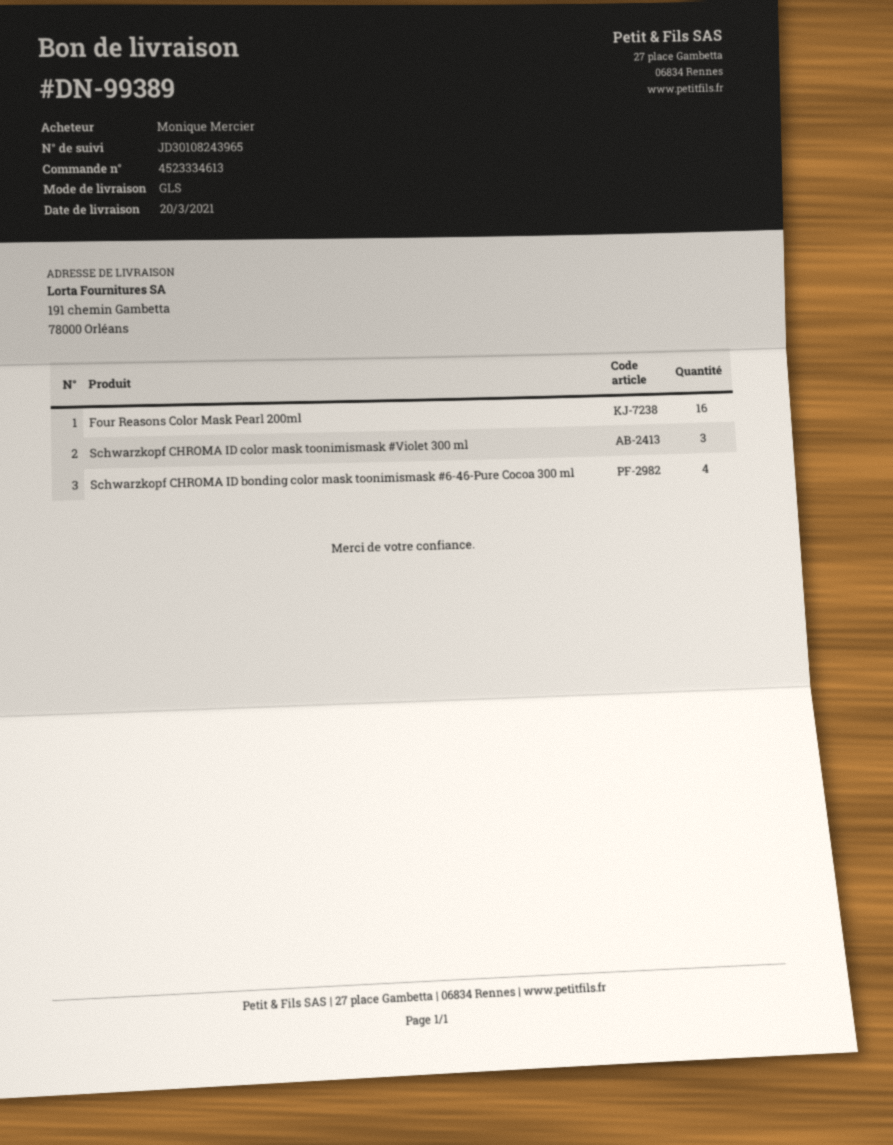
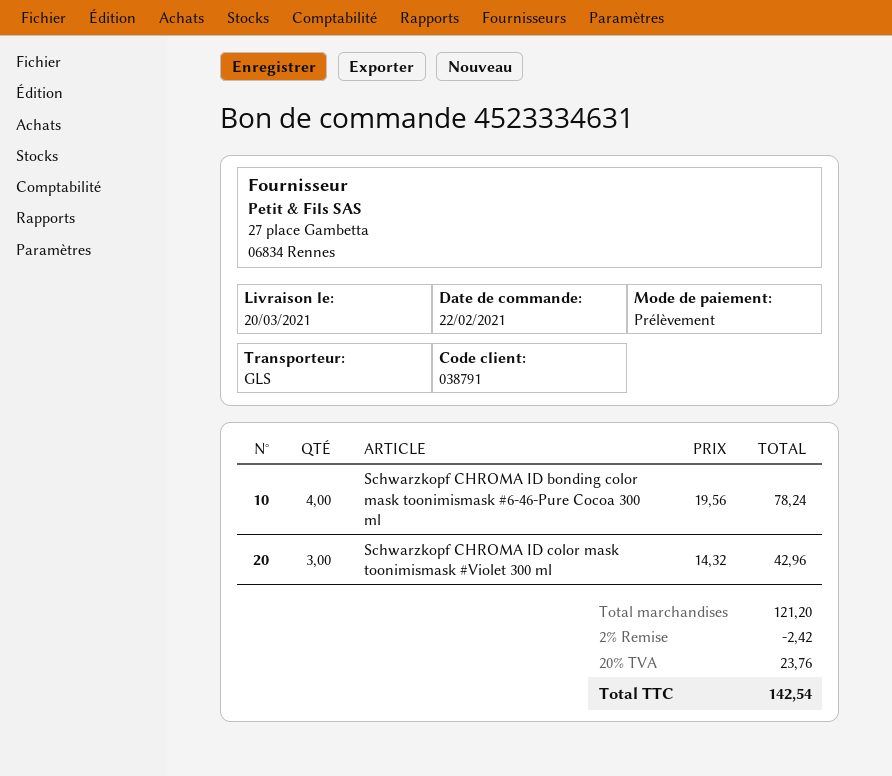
order number: 4523334613 -> 4523334631
Four Reasons Color Mask Pearl 200ml: 16 -> none

